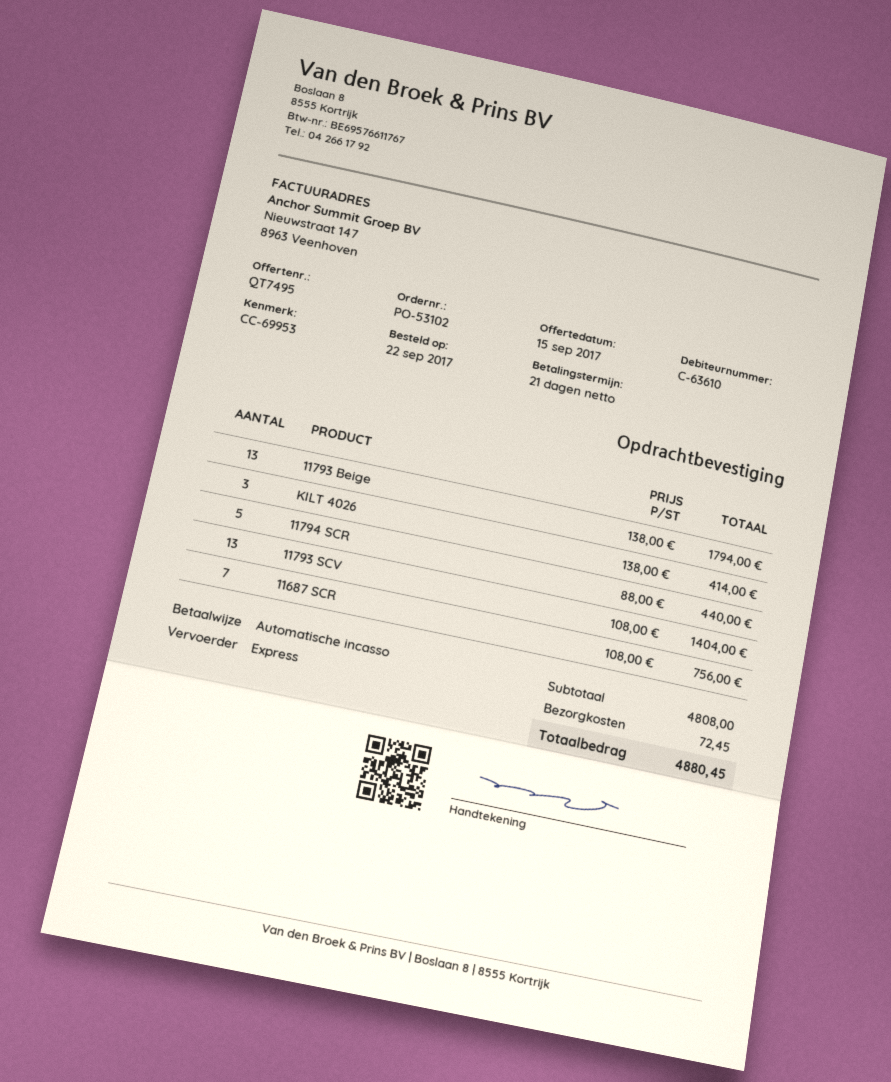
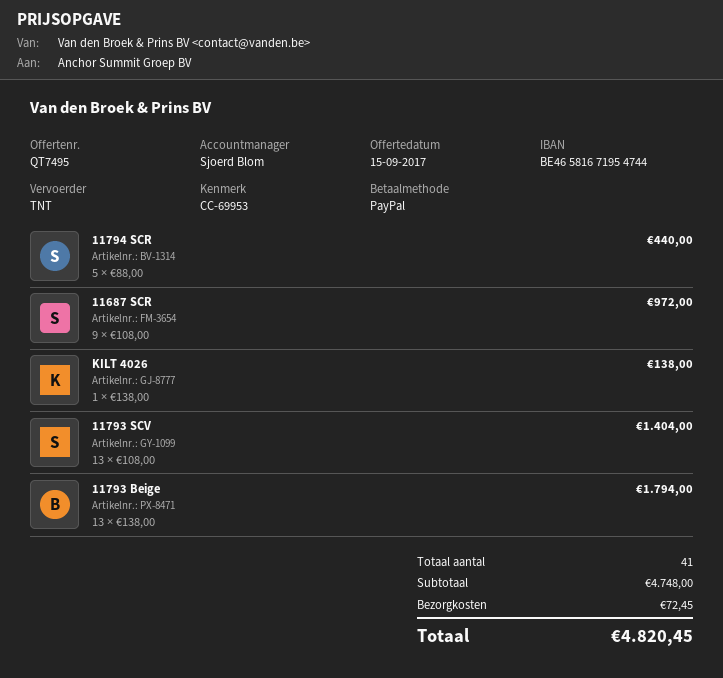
payment method: direct debit -> PayPal
shipping method: express -> TNT
KILT 4026: 3 x 138.00 = 414.00 -> 1 x 138.00 = 138.00
11687 SCR: 7 x 108.00 = 756.00 -> 9 x 108.00 = 972.00
subtotal: 4808.00 -> 4748.00
total: 4880.45 -> 4820.45

